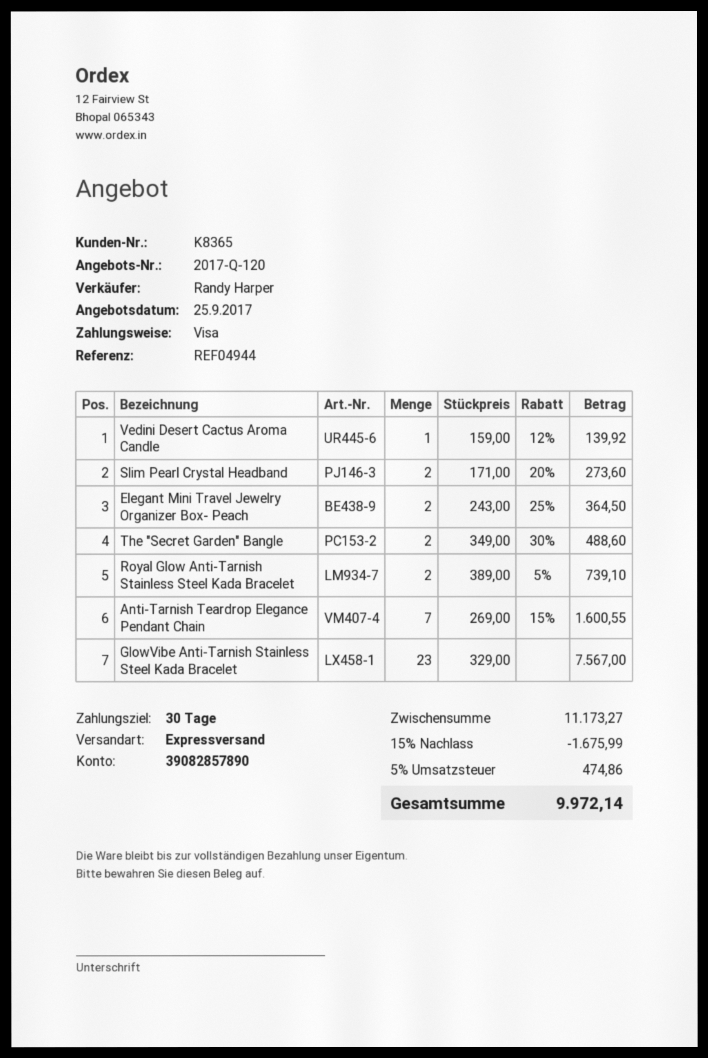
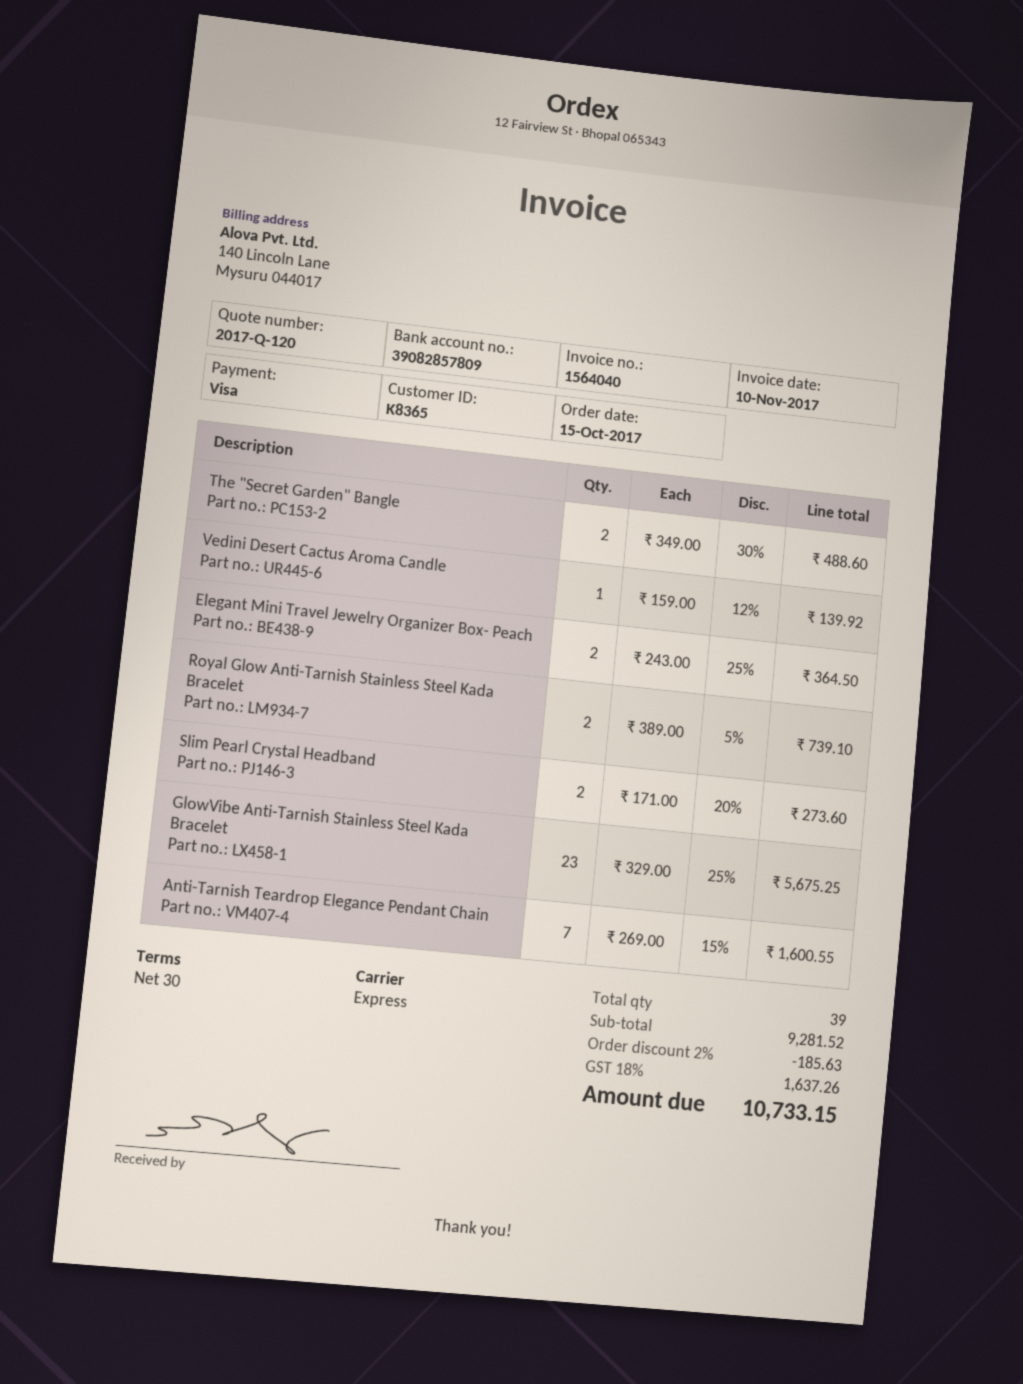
bank account: 39082857890 -> 39082857809
GlowVibe Anti-Tarnish Stainless Steel Kada Bracelet: 23 x 329.00 = 7567.00 -> 23 x 329.00 - 25% = 5675.25
subtotal: 11173.27 -> 9281.52
discount: 15% = 1675.99 -> 2% = 185.63
tax: 5% = 474.86 -> 18% = 1637.26
total: 9972.14 -> 10733.15

